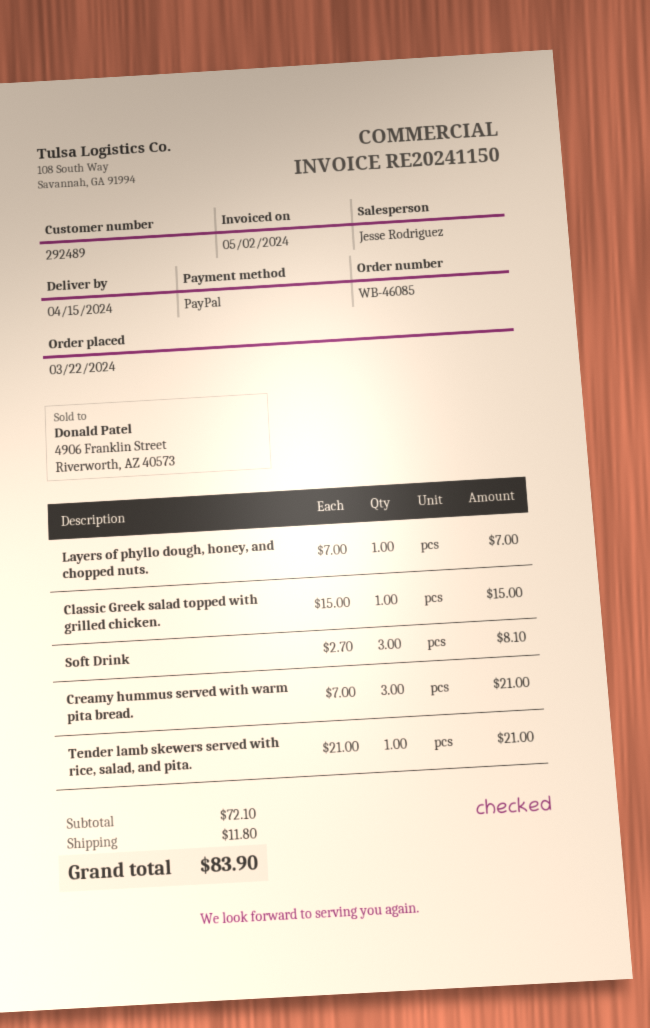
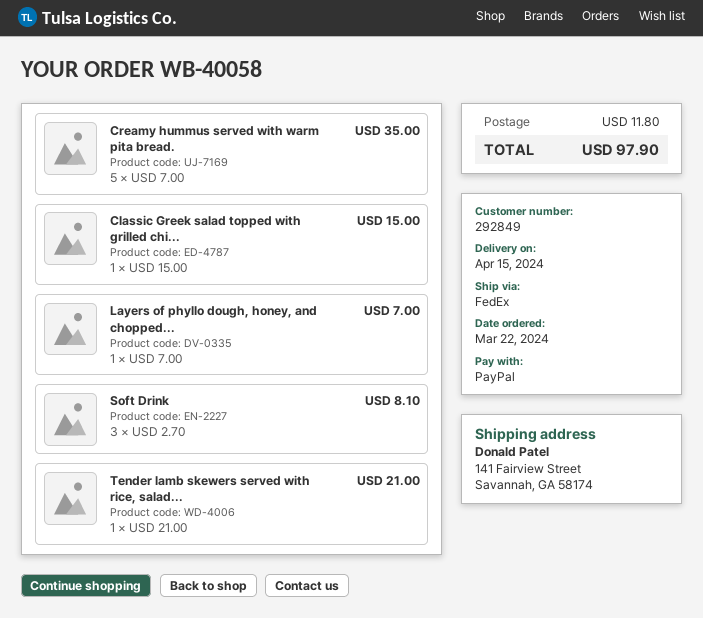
order number: WB-46085 -> WB-40058
customer number: 292489 -> 292849
Creamy hummus served with warm pita bread.: 3 x 7.00 = 21.00 -> 5 x 7.00 = 35.00
total: 83.90 -> 97.90

